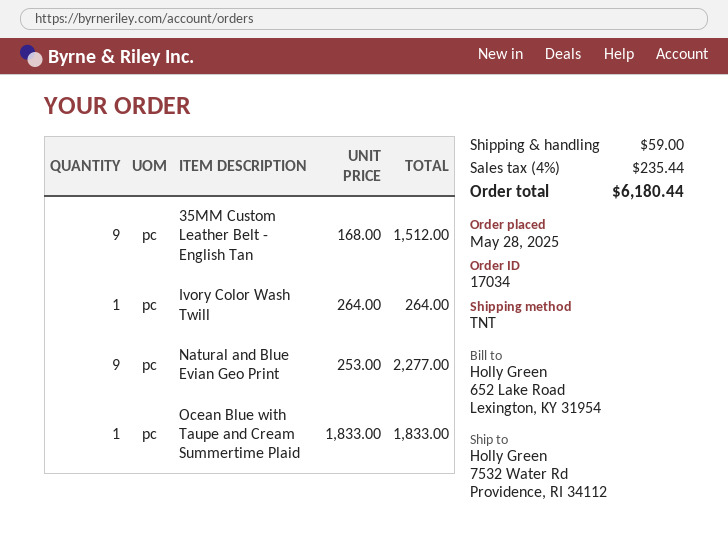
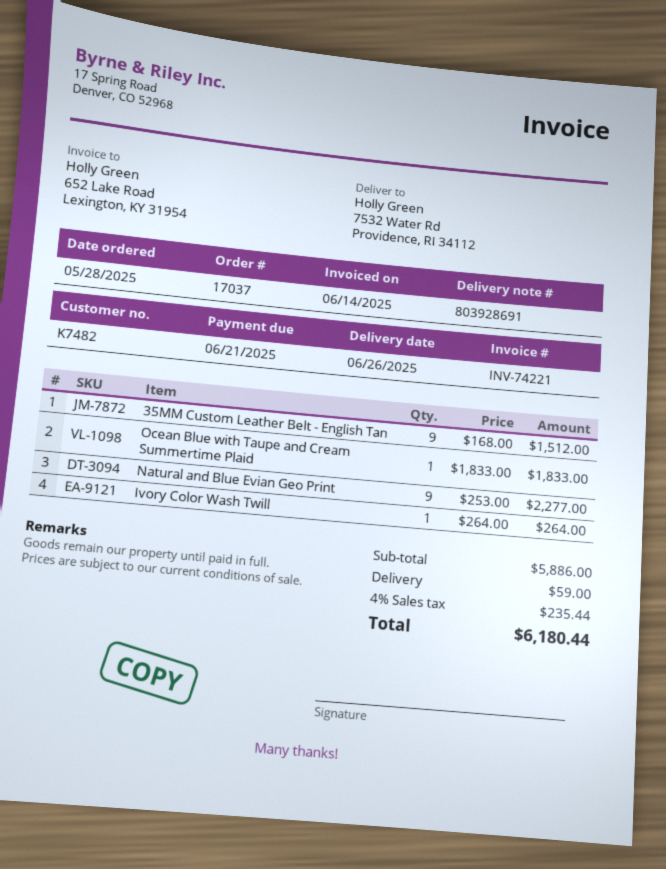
order number: 17034 -> 17037

